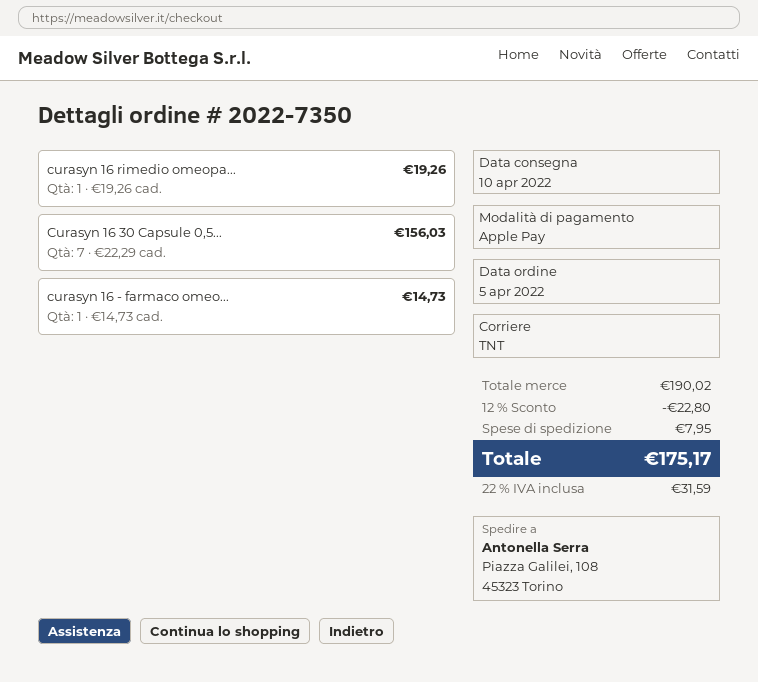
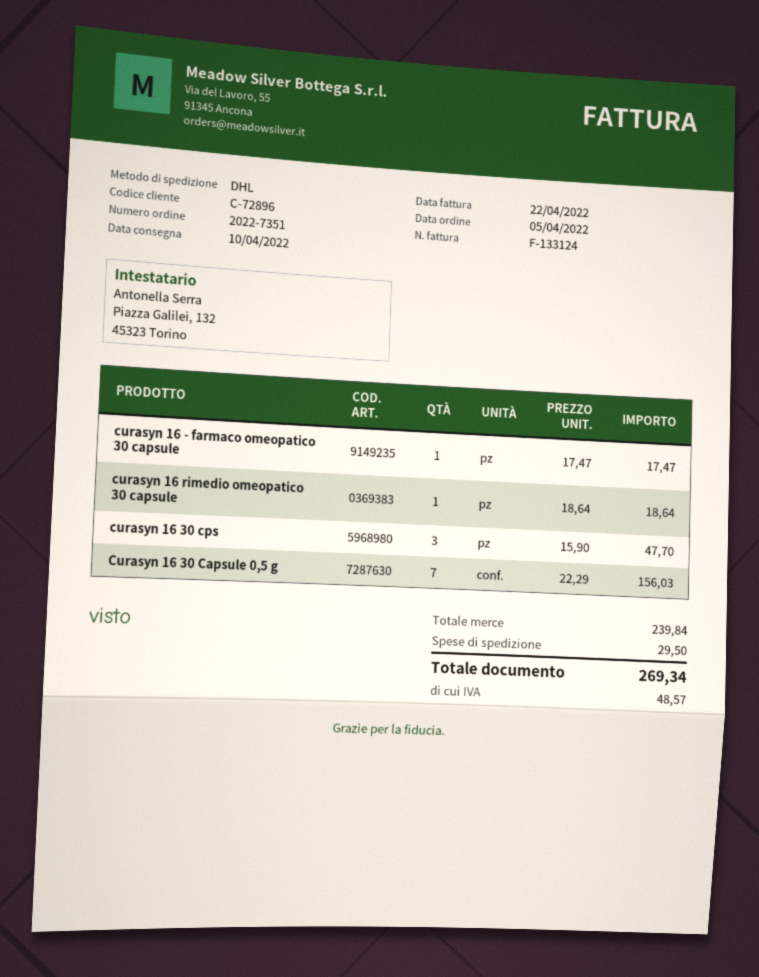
order number: 2022-7350 -> 2022-7351
shipping method: TNT -> DHL
curasyn 16 rimedio omeopa...: 1 x 19.26 = 19.26 -> 1 x 18.64 = 18.64
curasyn 16 - farmaco omeo...: 1 x 14.73 = 14.73 -> 1 x 17.47 = 17.47
curasyn 16 30 cps: none -> 3 x 15.90 = 47.70
subtotal: 190.02 -> 239.84
discount: 12% = 22.80 -> none
shipping: 7.95 -> 29.50
tax: 31.59 -> 48.57
total: 175.17 -> 269.34

